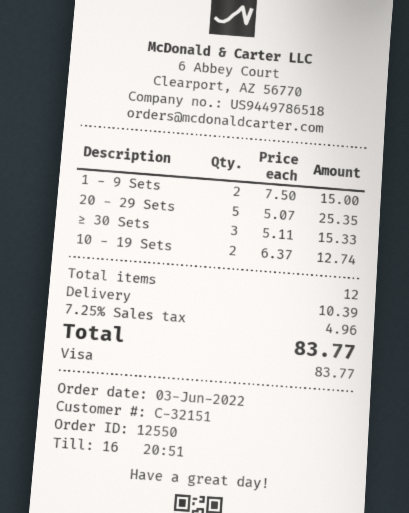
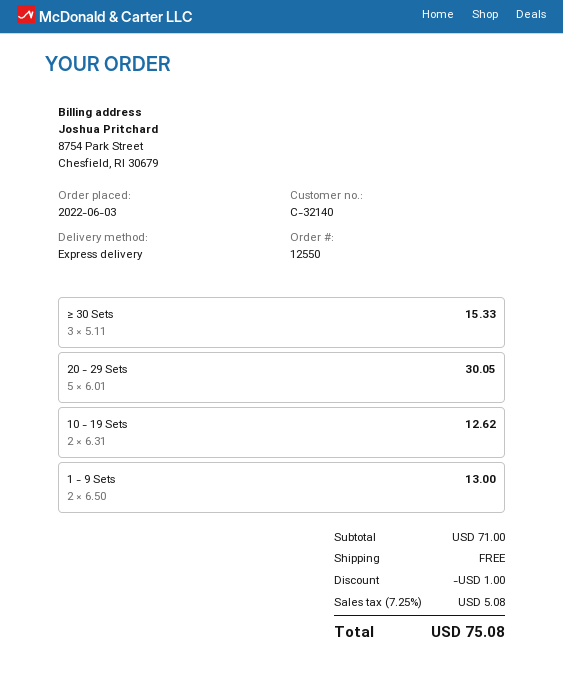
customer number: C-32151 -> C-32140
1 - 9 Sets: 2 x 7.50 = 15.00 -> 2 x 6.50 = 13.00
20 - 29 Sets: 5 x 5.07 = 25.35 -> 5 x 6.01 = 30.05
10 - 19 Sets: 2 x 6.37 = 12.74 -> 2 x 6.31 = 12.62
discount: none -> 1.00
shipping: 10.39 -> 0.00
tax: 7.25% = 4.96 -> 7.25% = 5.08
total: 83.77 -> 75.08

